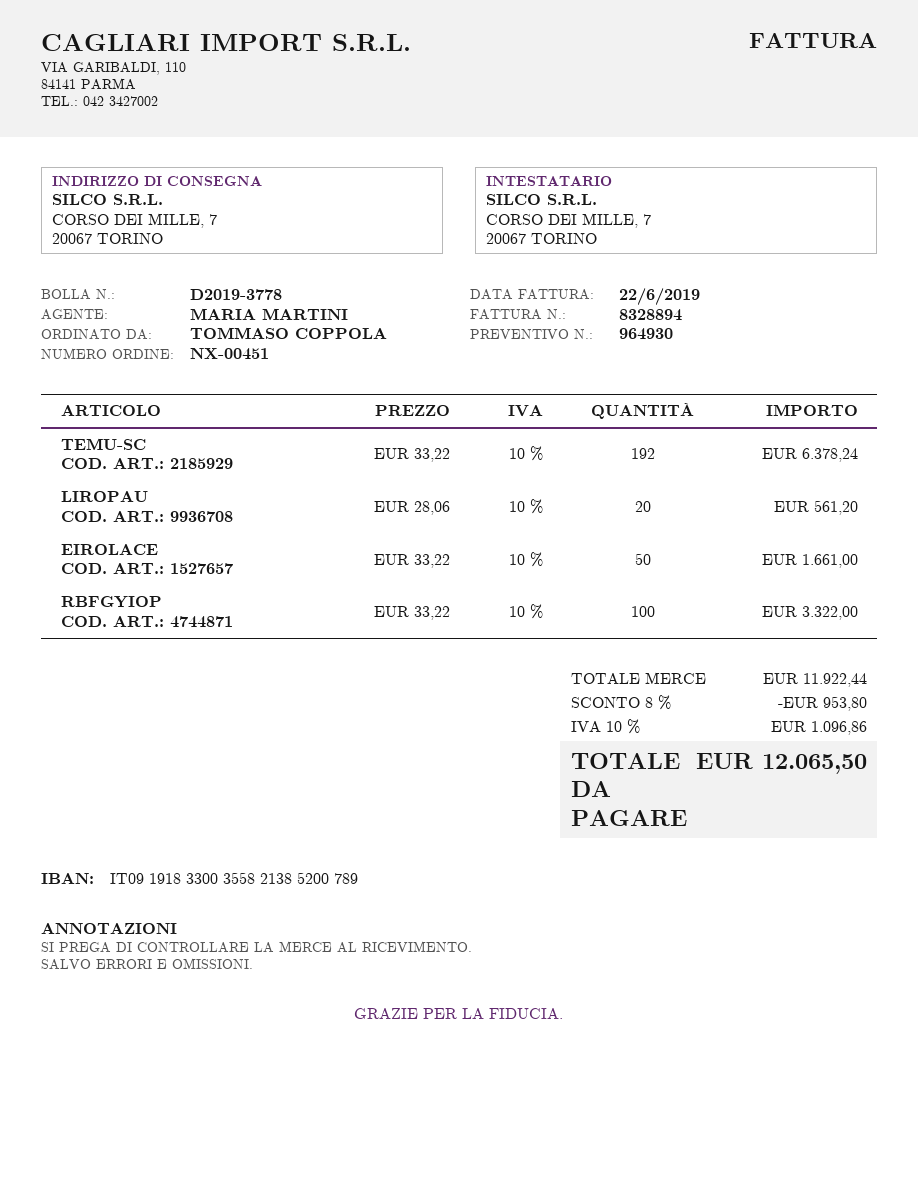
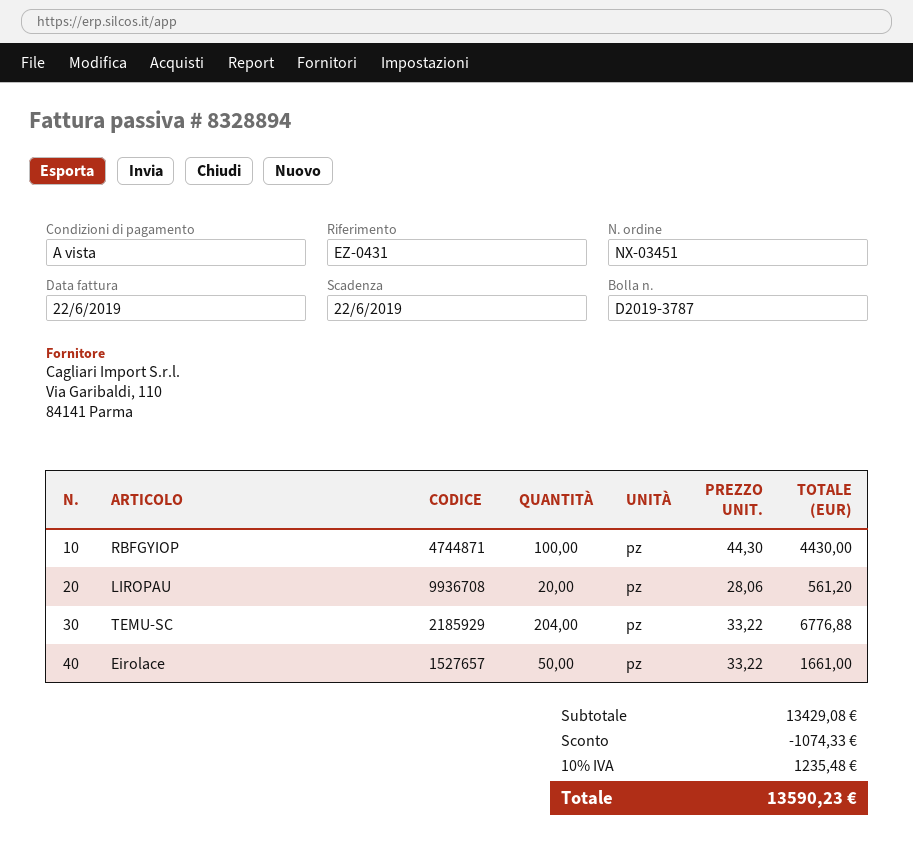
order number: NX-00451 -> NX-03451
delivery note number: D2019-3778 -> D2019-3787
TEMU-SC: 192 x 33.22 = 6378.24 -> 204 x 33.22 = 6776.88
RBFGYIOP: 100 x 33.22 = 3322.00 -> 100 x 44.30 = 4430.00
subtotal: 11922.44 -> 13429.08
discount: 953.80 -> 1074.33
tax: 10% = 1096.86 -> 10% = 1235.48
total: 12065.50 -> 13590.23

